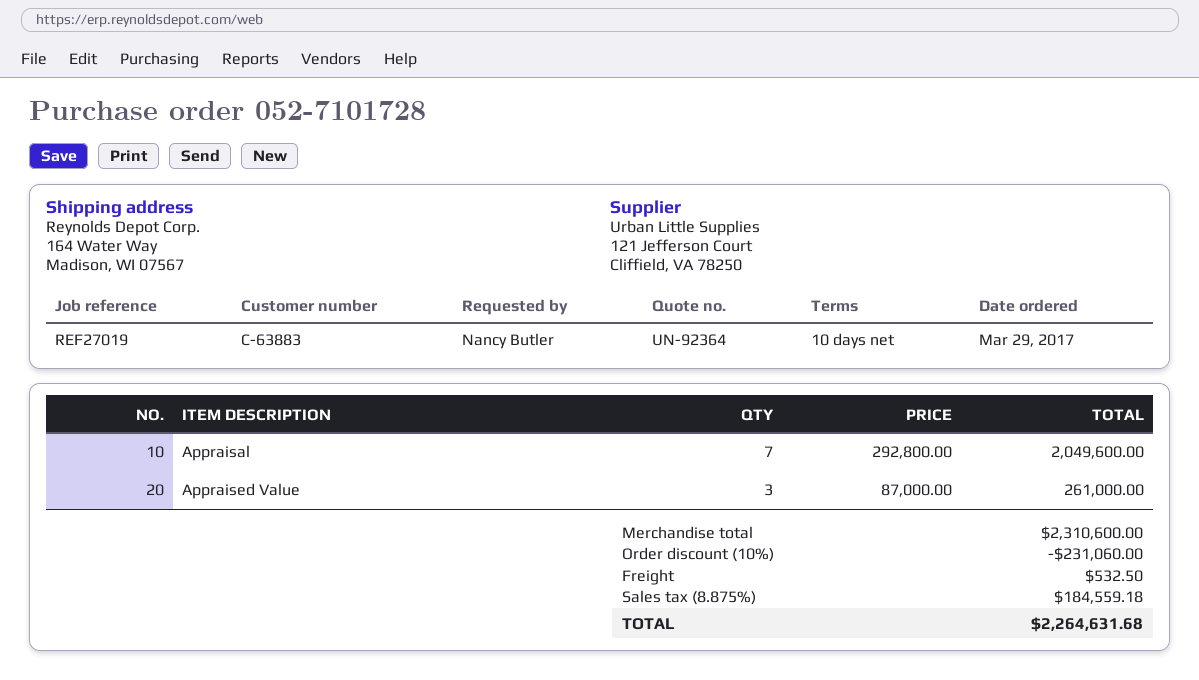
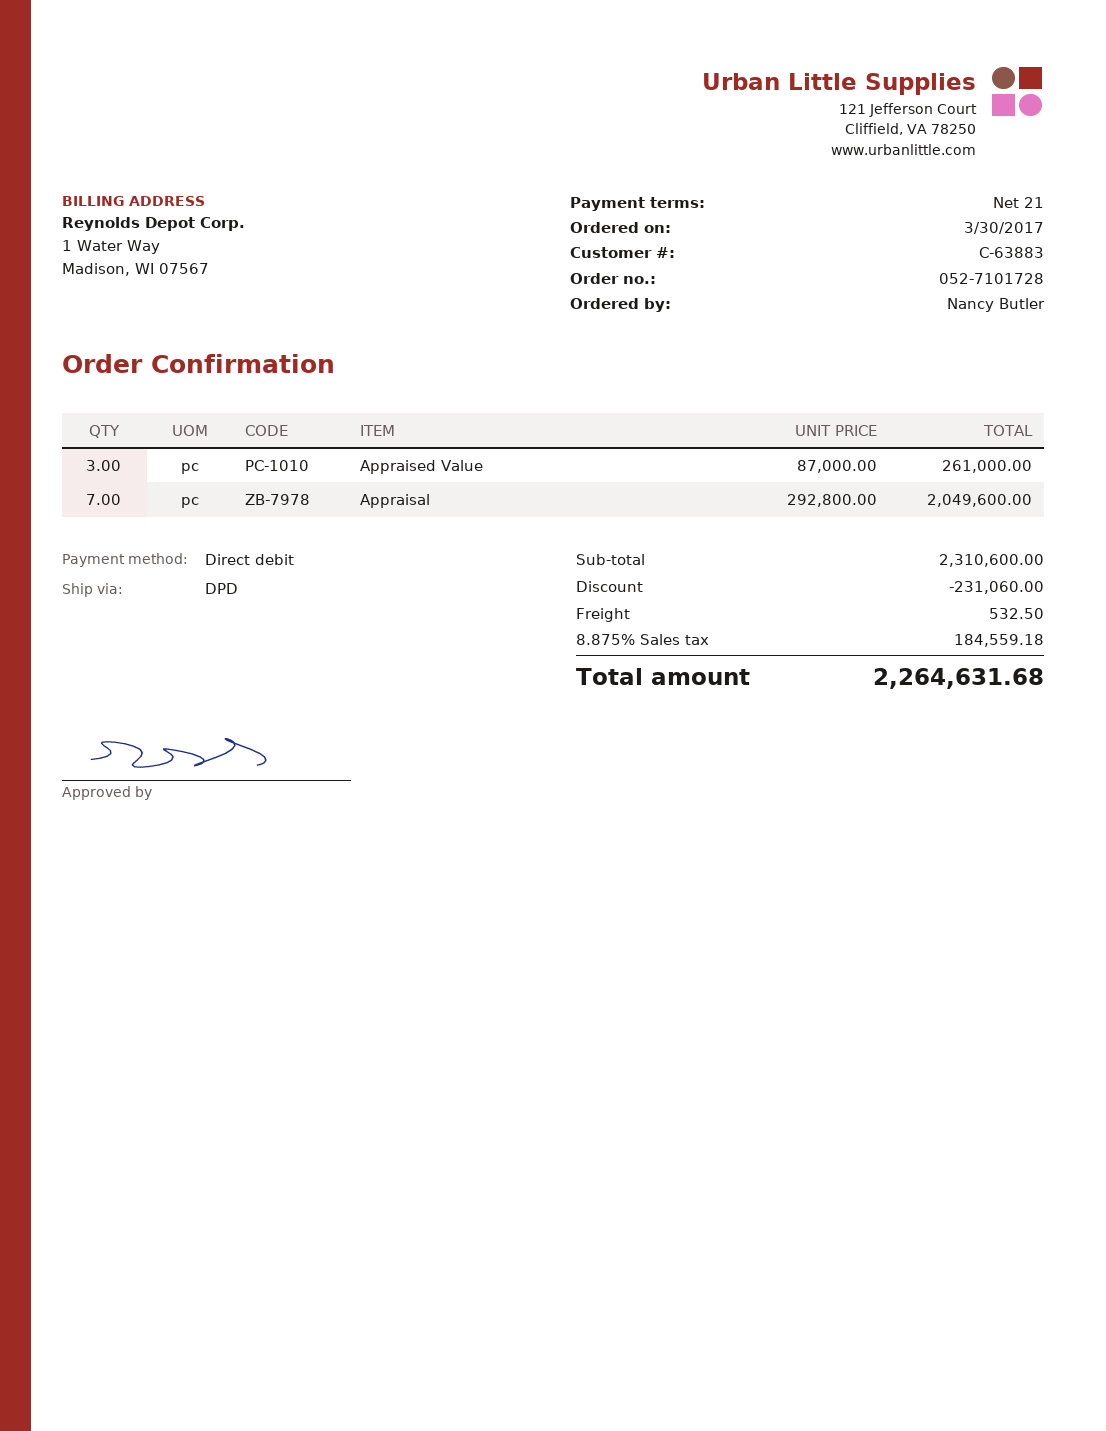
order date: 2017-03-29 -> 2017-03-30
payment terms: 10 days -> 21 days

